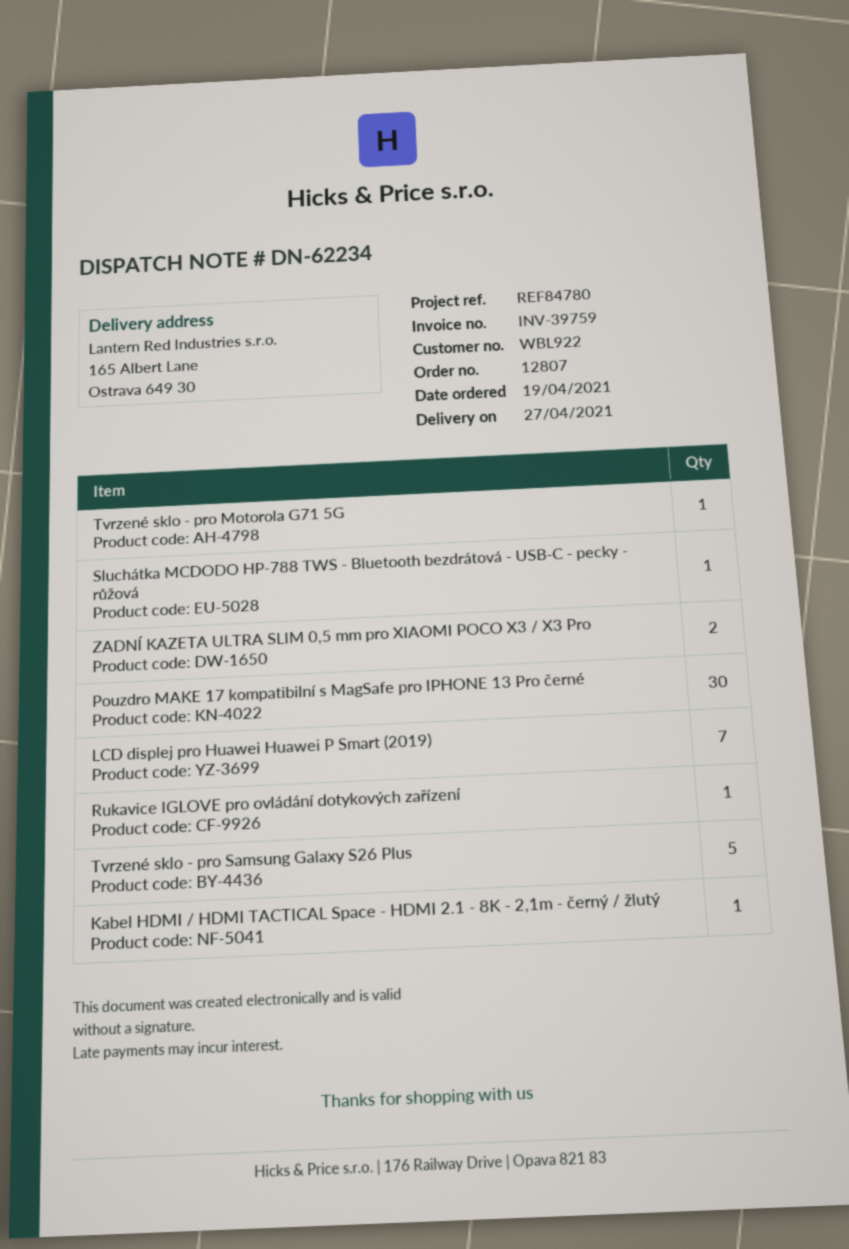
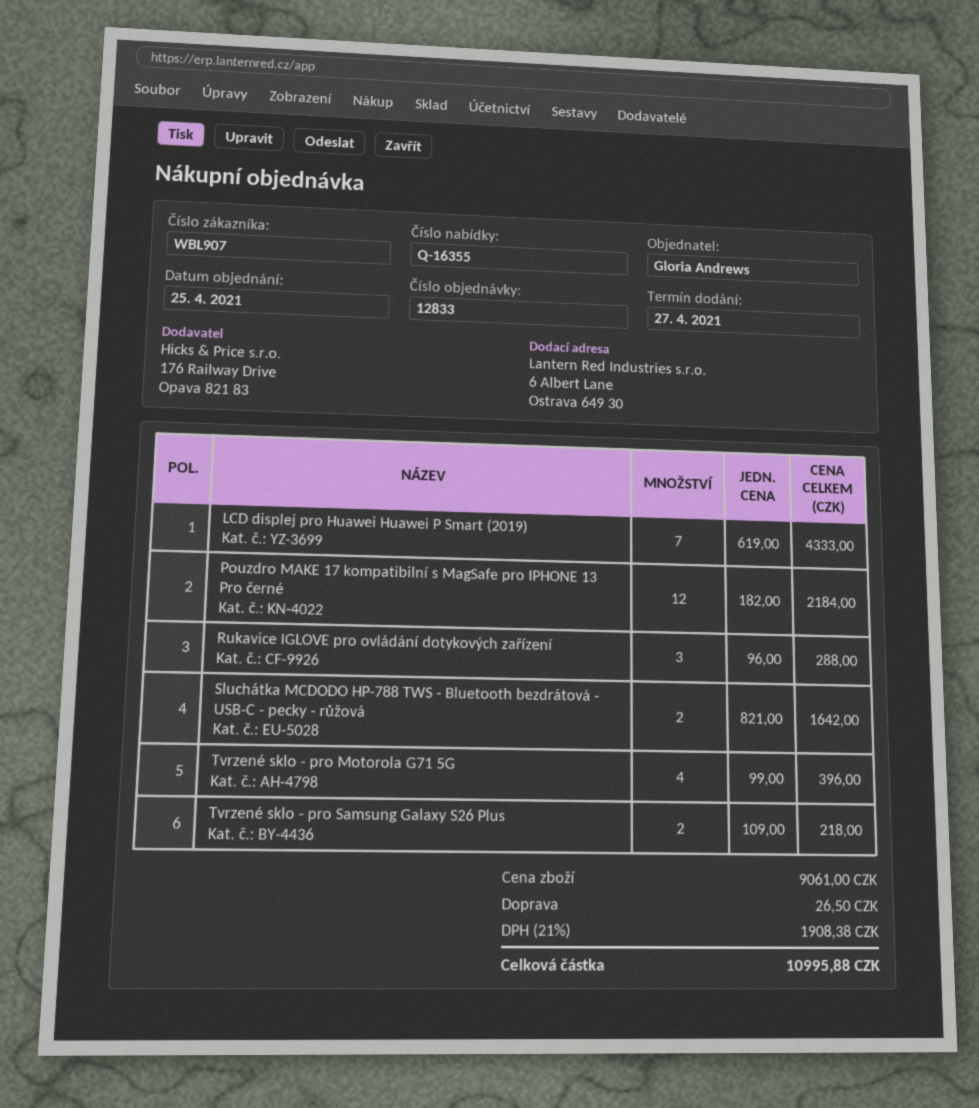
order number: 12807 -> 12833
order date: 2021-04-19 -> 2021-04-25
customer number: WBL922 -> WBL907
ship to: 165 Albert Lane, Ostrava 649 30 -> 6 Albert Lane, Ostrava 649 30
Tvrzené sklo - pro Motorola G71 5G: 1 -> 4
Sluchátka MCDODO HP-788 TWS - Bluetooth bezdrátová - USB-C - pecky - růžová: 1 -> 2
ZADNÍ KAZETA ULTRA SLIM 0,5 mm pro XIAOMI POCO X3 / X3 Pro: 2 -> none
Pouzdro MAKE 17 kompatibilní s MagSafe pro IPHONE 13 Pro černé: 30 -> 12
Rukavice IGLOVE pro ovládání dotykových zařízení: 1 -> 3
Tvrzené sklo - pro Samsung Galaxy S26 Plus: 5 -> 2
Kabel HDMI / HDMI TACTICAL Space - HDMI 2.1 - 8K - 2,1m - černý / žlutý: 1 -> none

